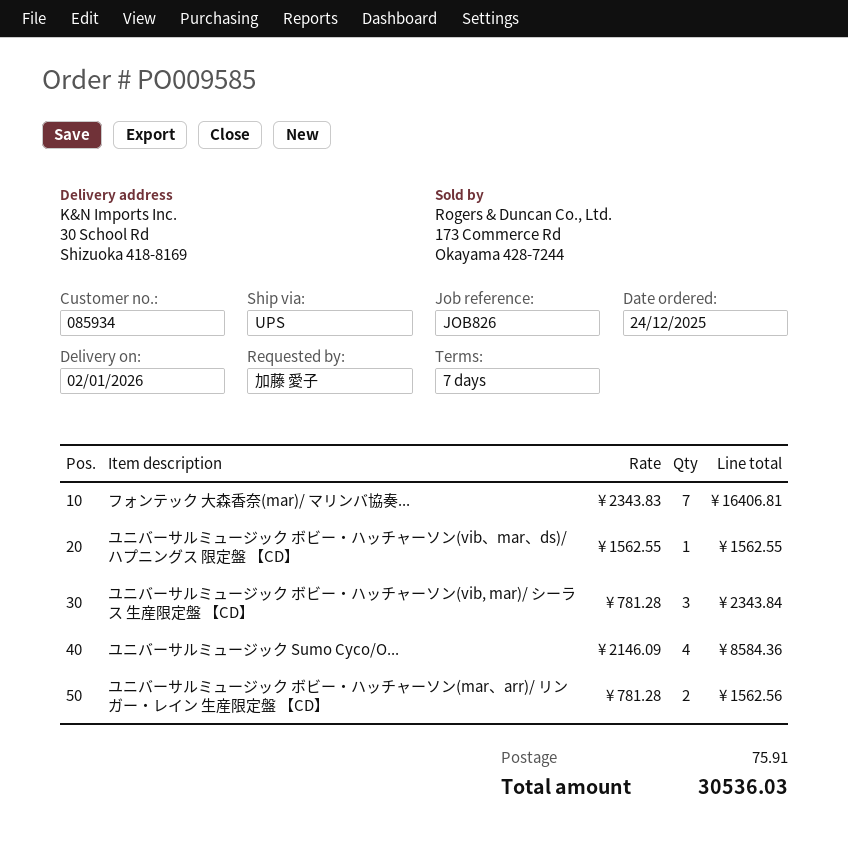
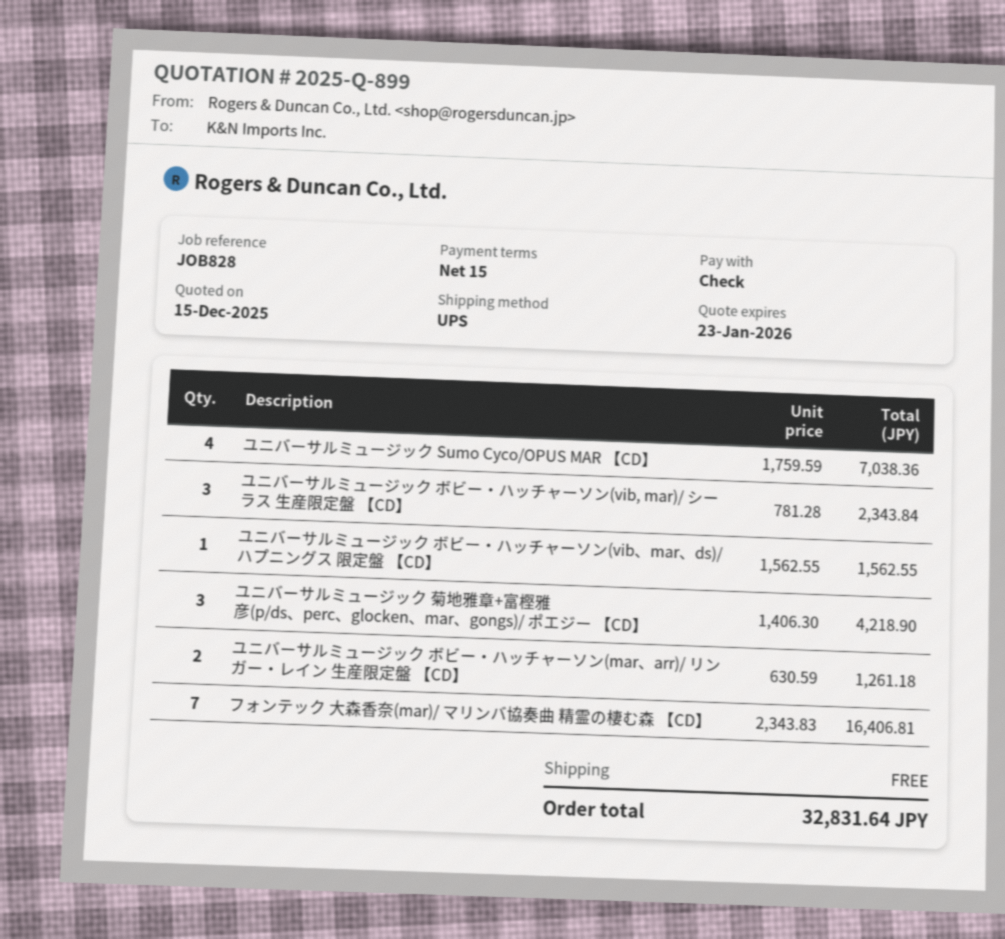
payment terms: 7 days -> 15 days
reference: JOB826 -> JOB828
ユニバーサルミュージック Sumo Cyco/O...: 4 x 2146.09 = 8584.36 -> 4 x 1759.59 = 7038.36
ユニバーサルミュージック ボビー・ハッチャーソン(mar、arr)/ リンガー・レイン 生産限定盤 【CD】: 2 x 781.28 = 1562.56 -> 2 x 630.59 = 1261.18
ユニバーサルミュージック 菊地雅章+富樫雅彦(p/ds、perc、glocken、mar、gongs)/ ポエジー 【CD】: none -> 3 x 1406.30 = 4218.90
shipping: 75.91 -> 0.00
total: 30536.03 -> 32831.64

